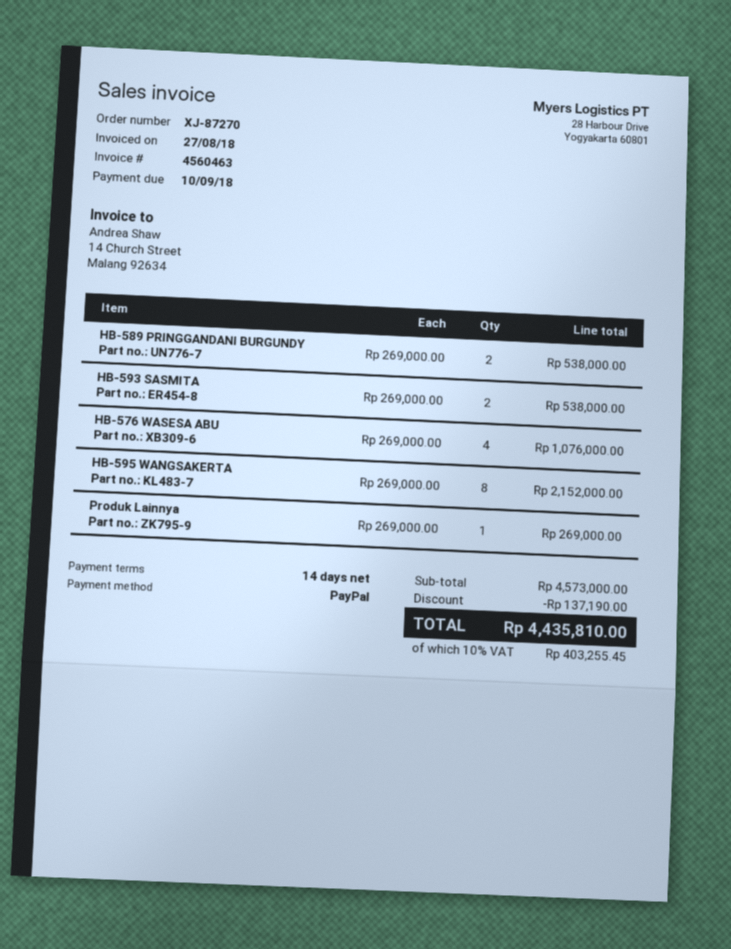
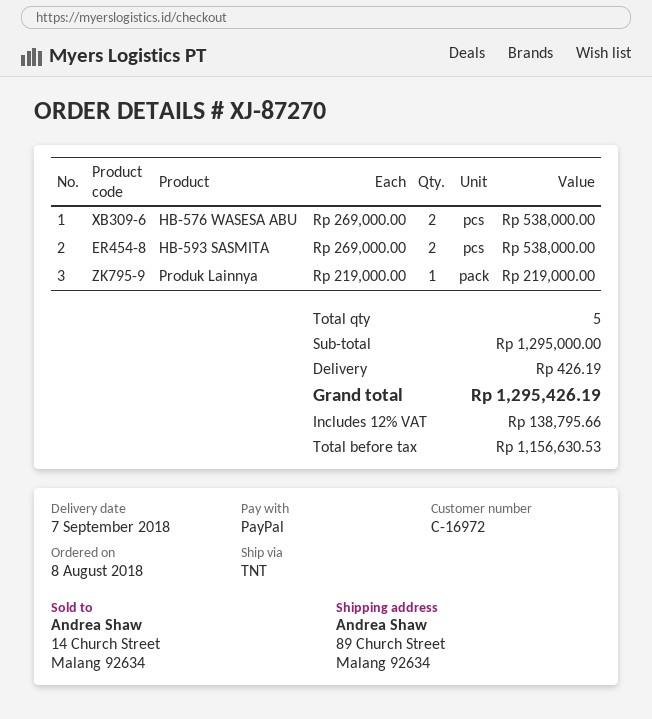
HB-589 PRINGGANDANI BURGUNDY: 2 x 269000.00 = 538000.00 -> none
HB-576 WASESA ABU: 4 x 269000.00 = 1076000.00 -> 2 x 269000.00 = 538000.00
HB-595 WANGSAKERTA: 8 x 269000.00 = 2152000.00 -> none
Produk Lainnya: 1 x 269000.00 = 269000.00 -> 1 x 219000.00 = 219000.00
subtotal: 4573000.00 -> 1295000.00
discount: 137190.00 -> none
shipping: none -> 426.19
tax: 10% = 403255.45 -> 12% = 138795.66
total: 4435810.00 -> 1295426.19

